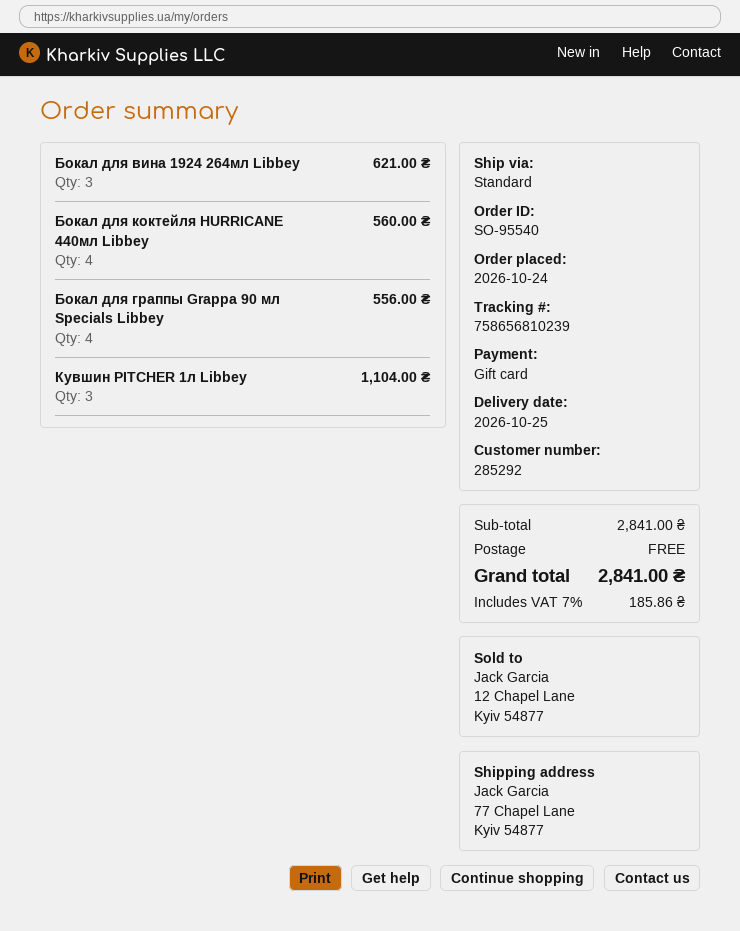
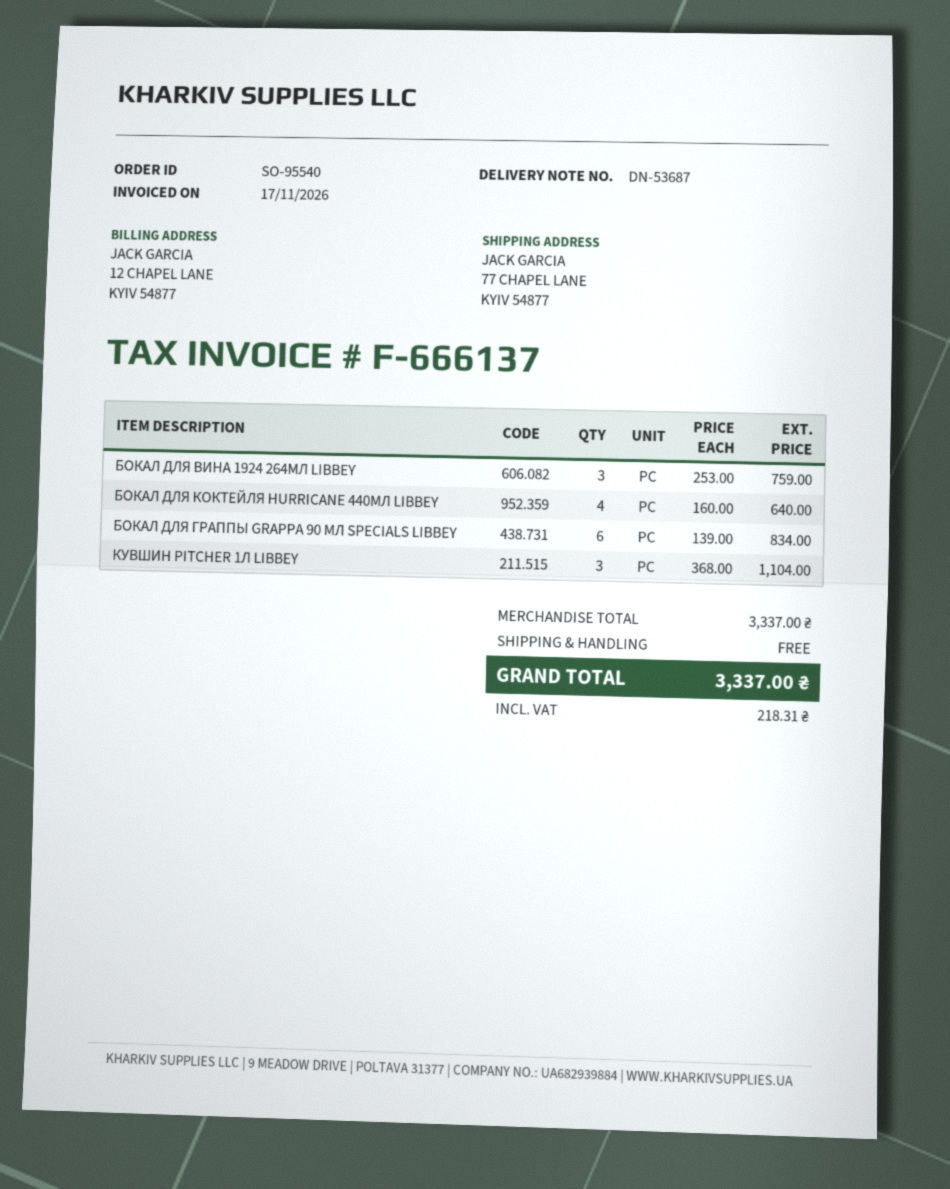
Бокал для вина 1924 264мл Libbey: 3 for 621.00 -> 3 for 759.00
Бокал для коктейля HURRICANE 440мл Libbey: 4 for 560.00 -> 4 for 640.00
Бокал для граппы Grappa 90 мл Specials Libbey: 4 for 556.00 -> 6 for 834.00
subtotal: 2841.00 -> 3337.00
tax: 185.86 -> 218.31
total: 2841.00 -> 3337.00

